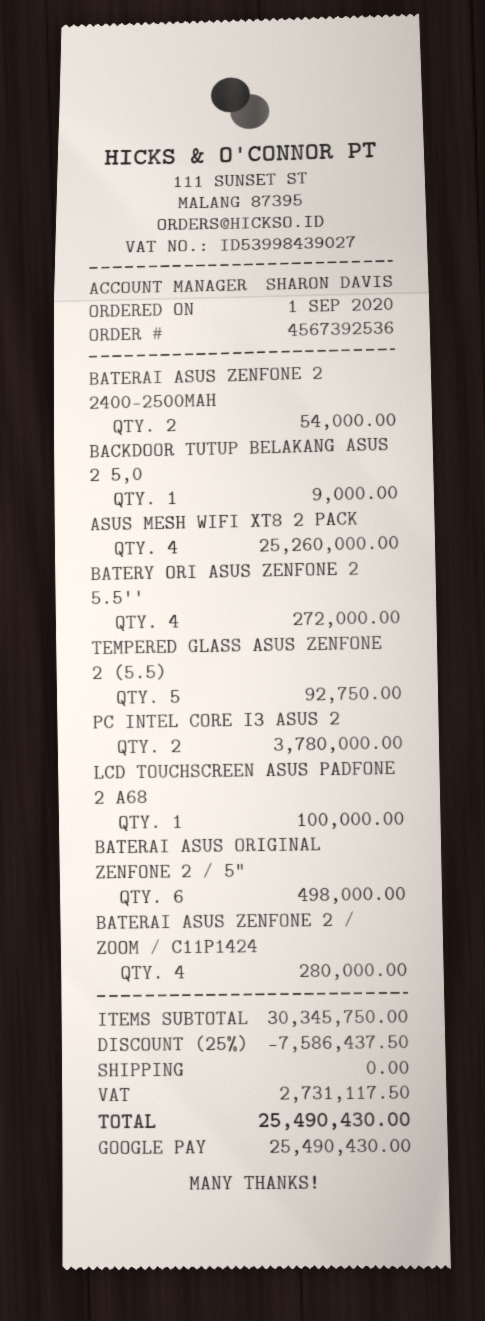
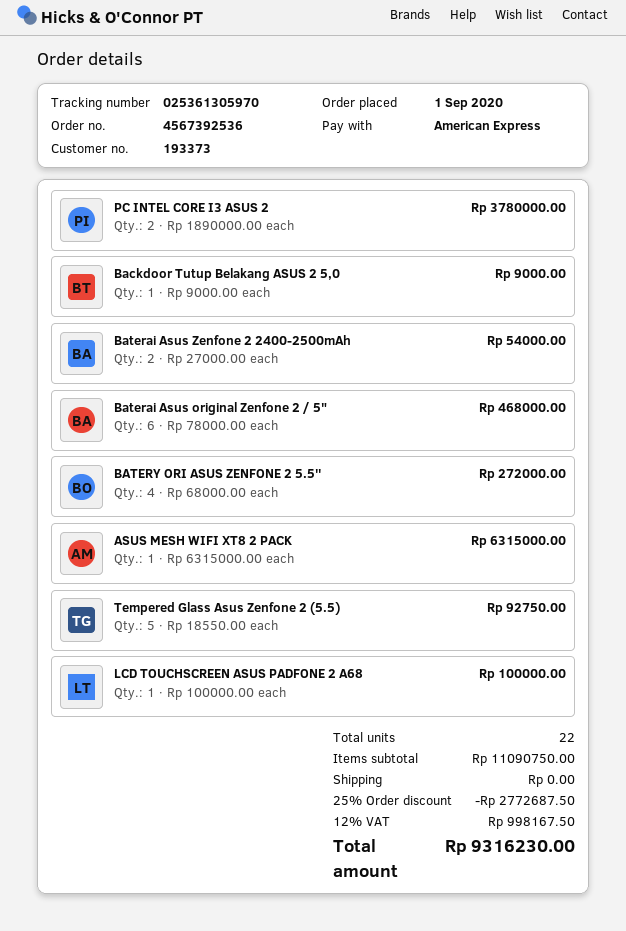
payment method: Google Pay -> American Express
ASUS MESH WIFI XT8 2 PACK: 4 for 25260000.00 -> 1 for 6315000.00
BATERAI ASUS ORIGINAL ZENFONE 2 / 5": 6 for 498000.00 -> 6 for 468000.00
BATERAI ASUS ZENFONE 2 / ZOOM / C11P1424: 4 for 280000.00 -> none
subtotal: 30345750.00 -> 11090750.00
discount: 25% = 7586437.50 -> 25% = 2772687.50
tax: 2731117.50 -> 998167.50
total: 25490430.00 -> 9316230.00

